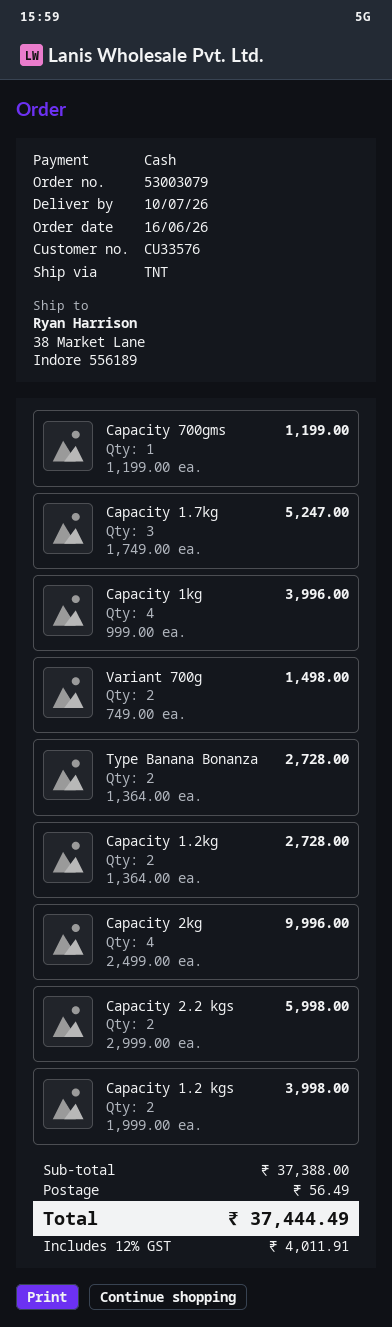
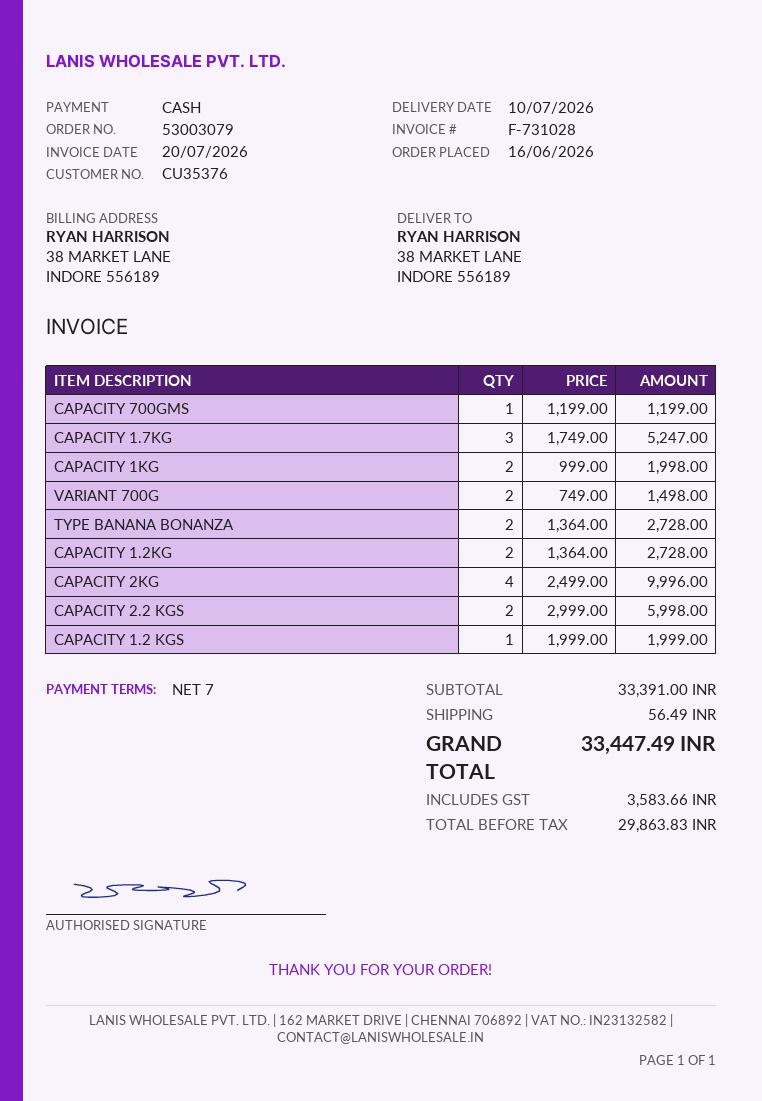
customer number: CU33576 -> CU35376
Capacity 1kg: 4 x 999.00 = 3996.00 -> 2 x 999.00 = 1998.00
Capacity 1.2 kgs: 2 x 1999.00 = 3998.00 -> 1 x 1999.00 = 1999.00
subtotal: 37388.00 -> 33391.00
tax: 4011.91 -> 3583.66
total: 37444.49 -> 33447.49

